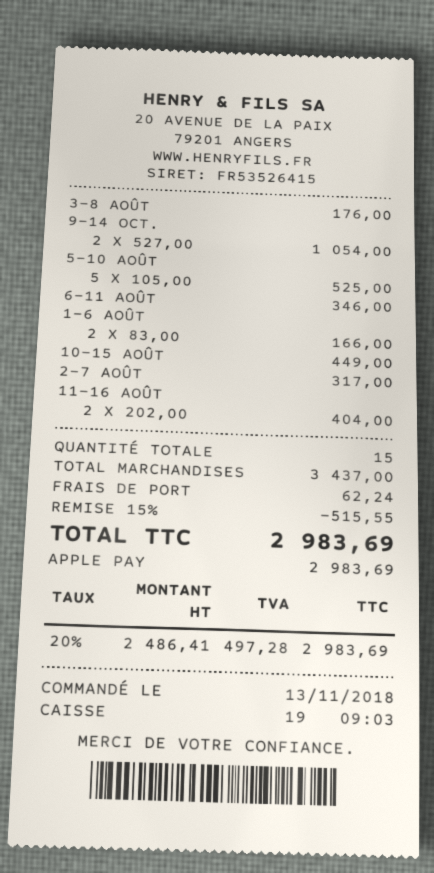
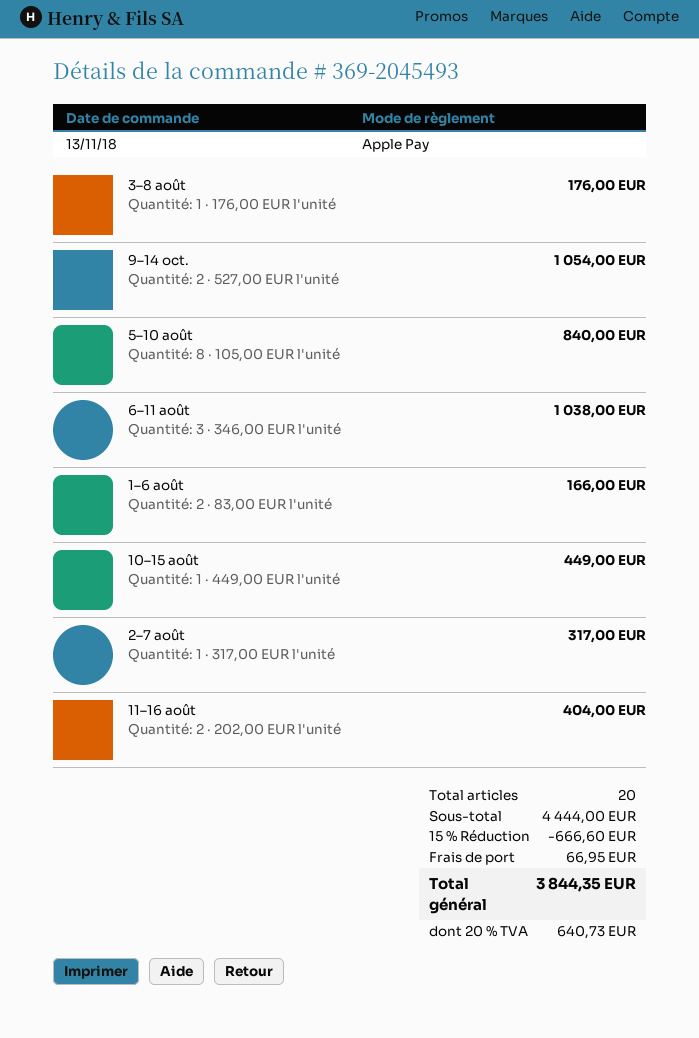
5–10 AOÛT: 5 x 105.00 = 525.00 -> 8 x 105.00 = 840.00
6–11 AOÛT: 1 x 346.00 = 346.00 -> 3 x 346.00 = 1038.00
total quantity: 15 -> 20
subtotal: 3437.00 -> 4444.00
discount: 15% = 515.55 -> 15% = 666.60
shipping: 62.24 -> 66.95
tax: 20% = 497.28 -> 20% = 640.73
total: 2983.69 -> 3844.35

